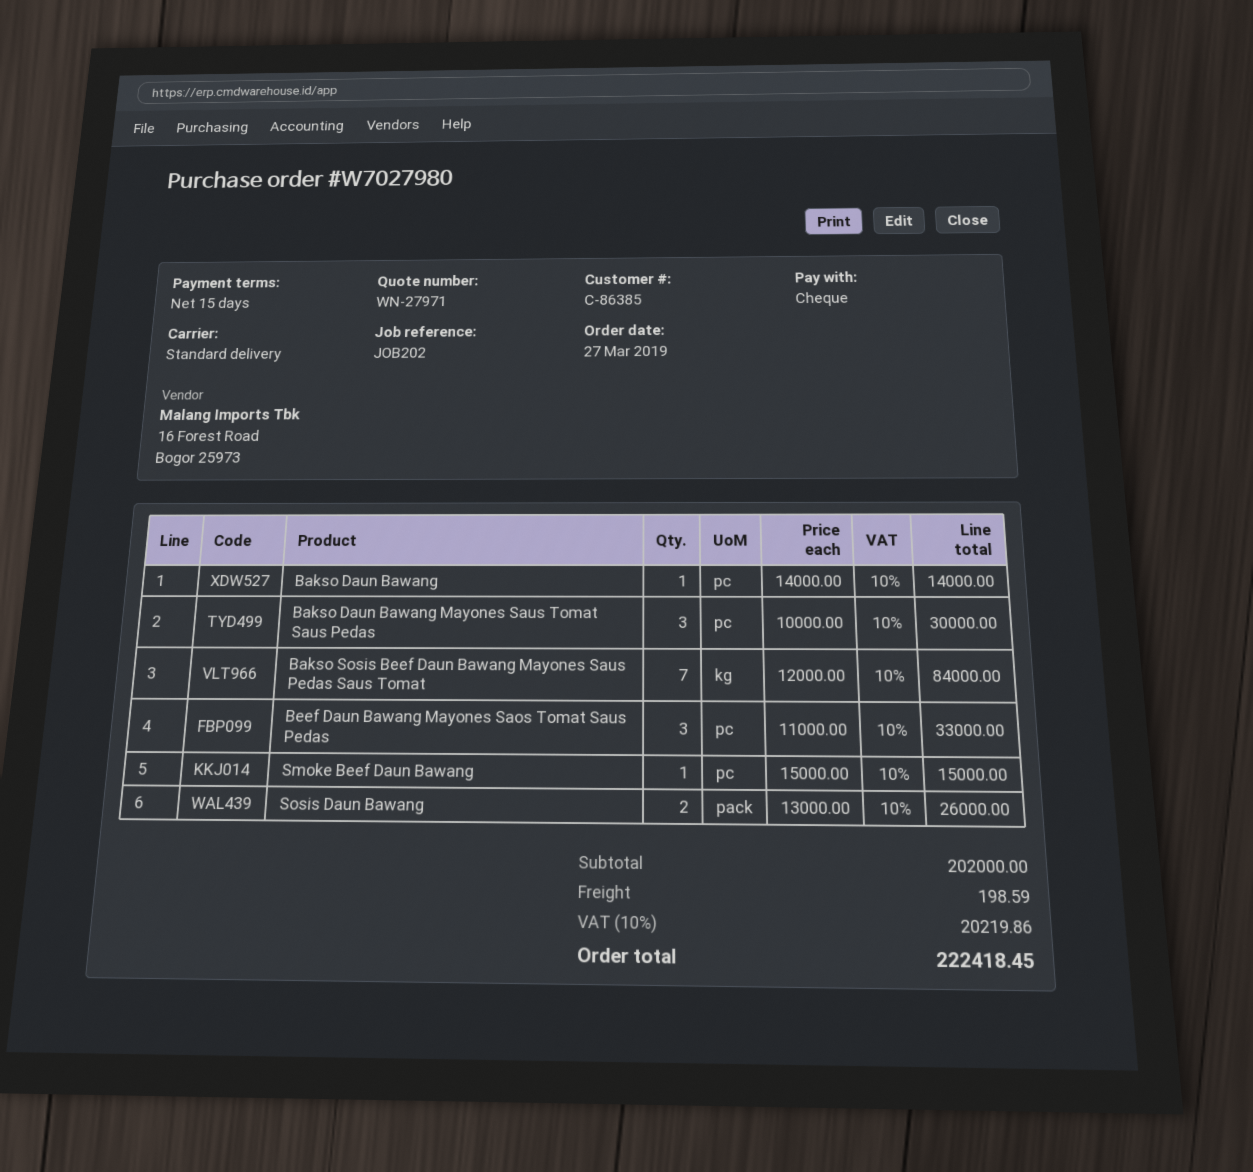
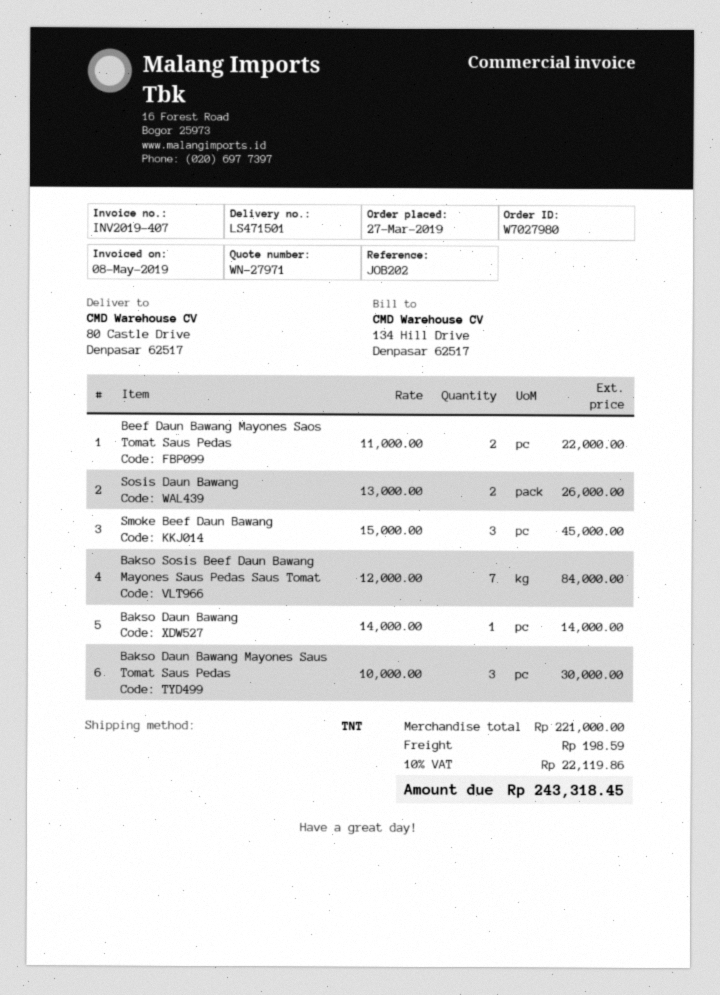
shipping method: standard -> TNT
Beef Daun Bawang Mayones Saos Tomat Saus Pedas: 3 x 11000.00 = 33000.00 -> 2 x 11000.00 = 22000.00
Smoke Beef Daun Bawang: 1 x 15000.00 = 15000.00 -> 3 x 15000.00 = 45000.00
subtotal: 202000.00 -> 221000.00
tax: 10% = 20219.86 -> 10% = 22119.86
total: 222418.45 -> 243318.45

